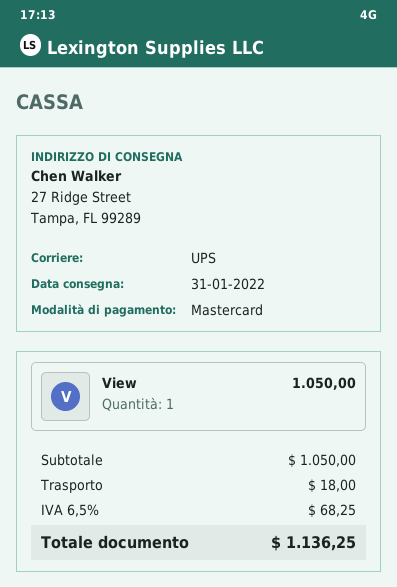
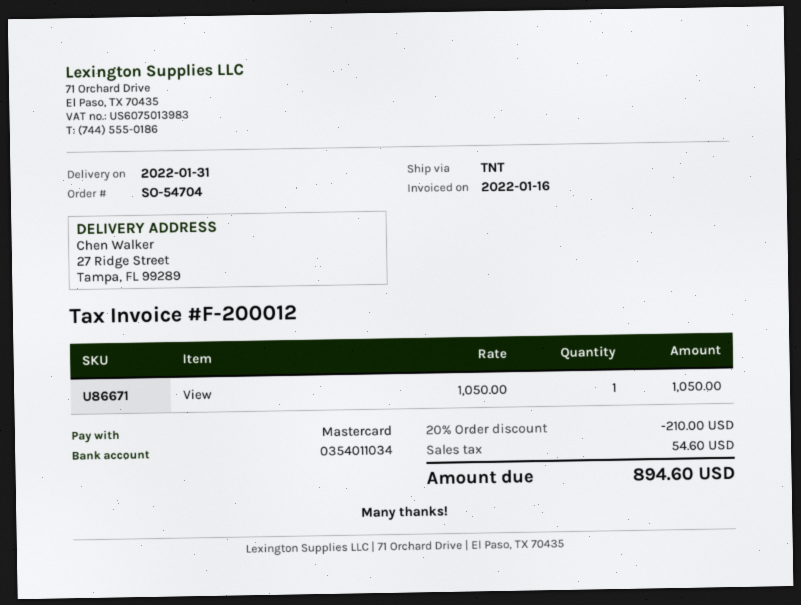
shipping method: UPS -> TNT
discount: none -> 20% = 210.00
shipping: 18.00 -> none
tax: 68.25 -> 54.60
total: 1136.25 -> 894.60

